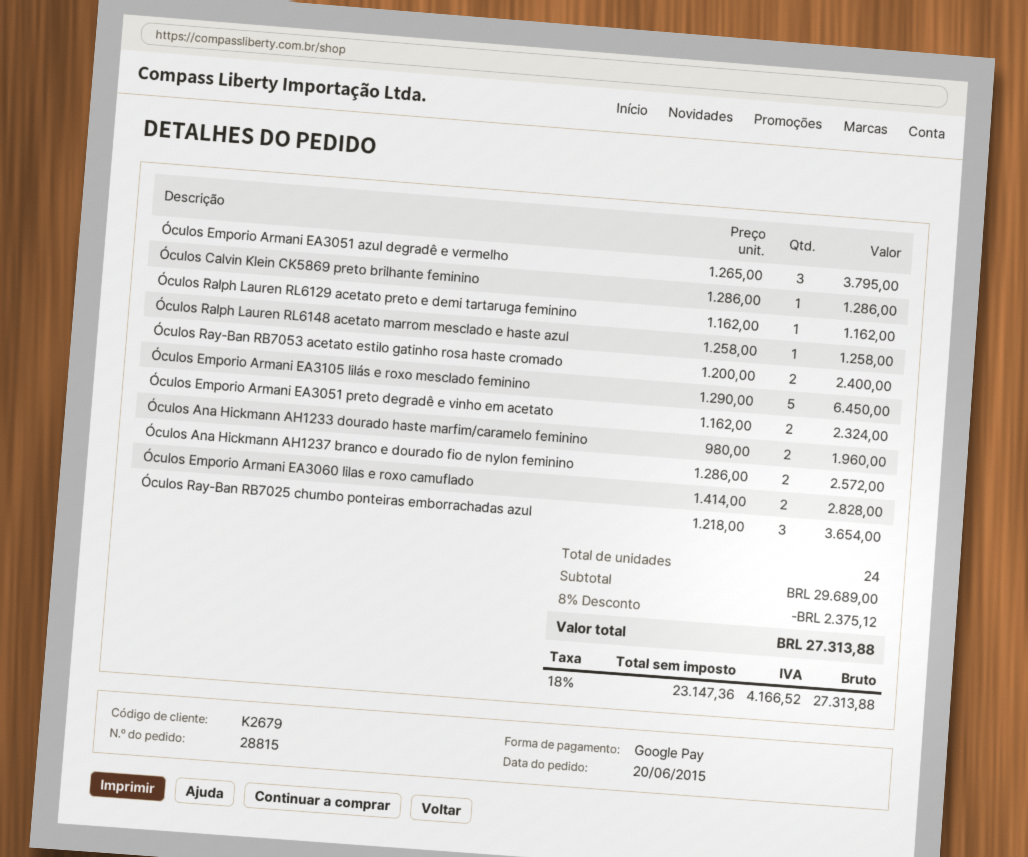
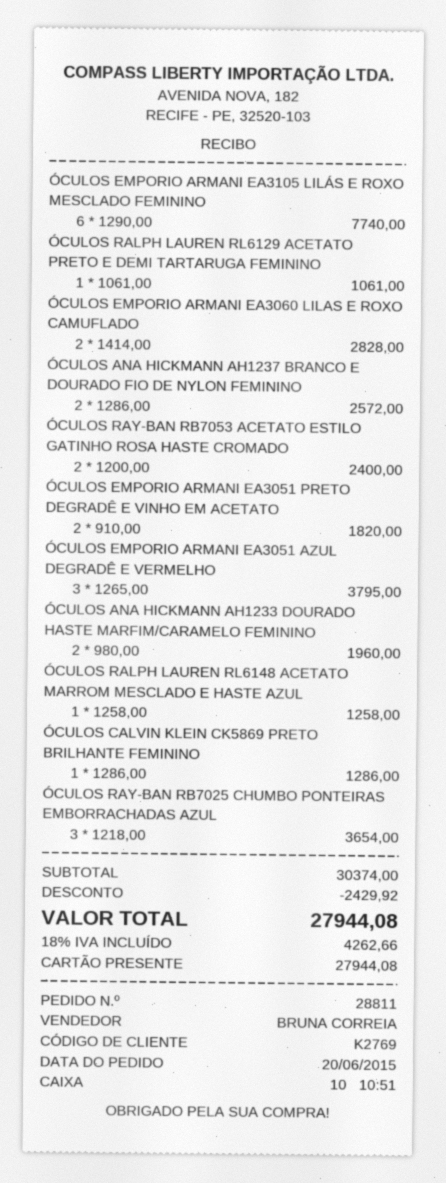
order number: 28815 -> 28811
customer number: K2679 -> K2769
payment method: Google Pay -> gift card
Óculos Ralph Lauren RL6129 acetato preto e demi tartaruga feminino: 1 x 1162.00 = 1162.00 -> 1 x 1061.00 = 1061.00
Óculos Emporio Armani EA3105 lilás e roxo mesclado feminino: 5 x 1290.00 = 6450.00 -> 6 x 1290.00 = 7740.00
Óculos Emporio Armani EA3051 preto degradê e vinho em acetato: 2 x 1162.00 = 2324.00 -> 2 x 910.00 = 1820.00
subtotal: 29689.00 -> 30374.00
discount: 2375.12 -> 2429.92
tax: 18% = 4166.52 -> 18% = 4262.66
total: 27313.88 -> 27944.08

